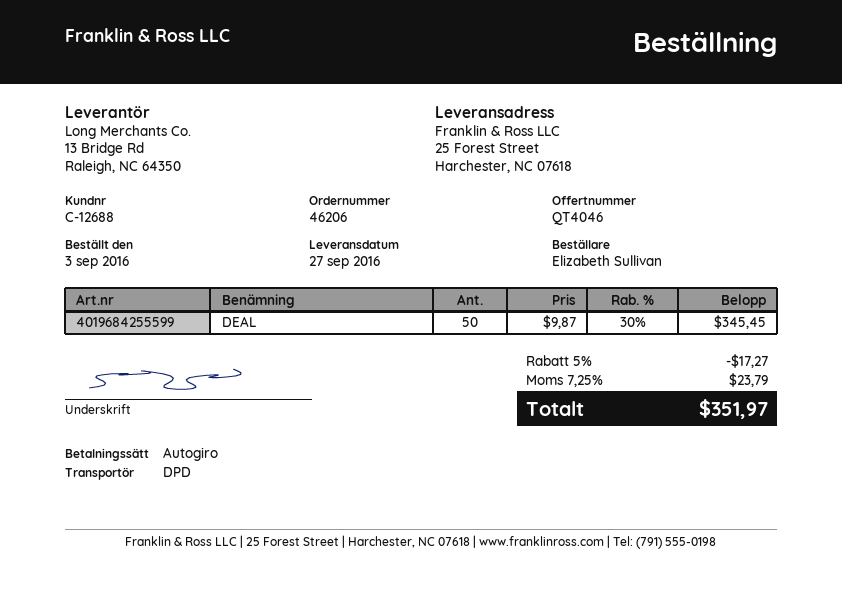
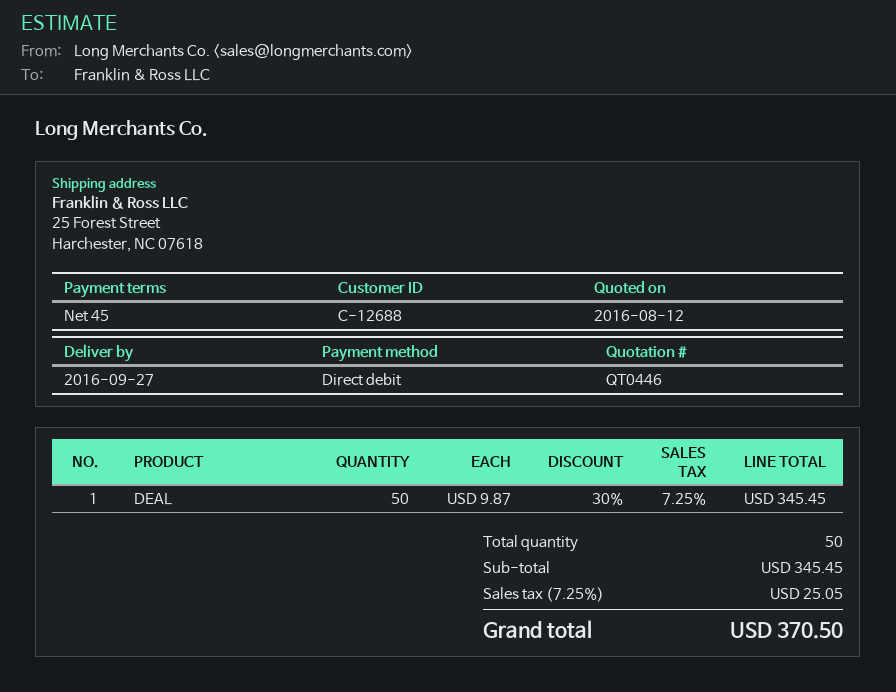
quote number: QT4046 -> QT0446
discount: 5% = 17.27 -> none
tax: 7.25% = 23.79 -> 7.25% = 25.05
total: 351.97 -> 370.50

